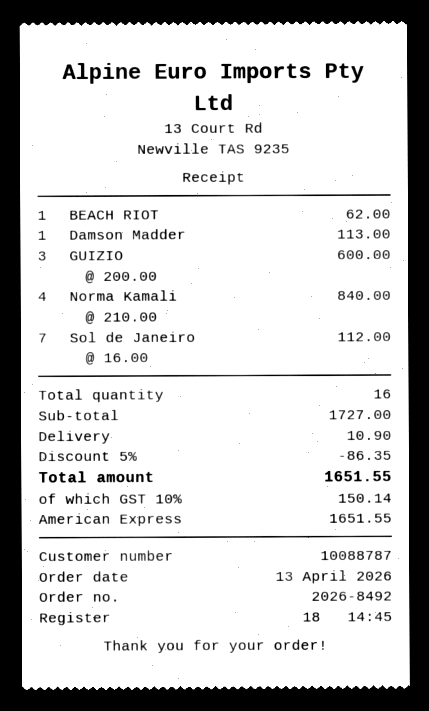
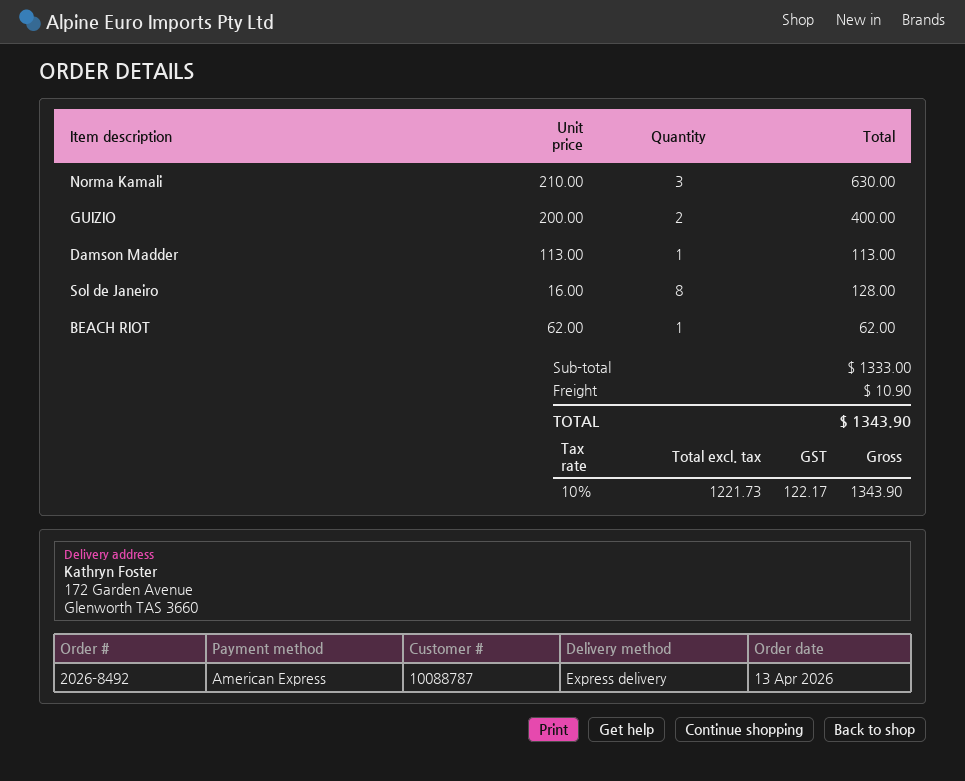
GUIZIO: 3 x 200.00 = 600.00 -> 2 x 200.00 = 400.00
Norma Kamali: 4 x 210.00 = 840.00 -> 3 x 210.00 = 630.00
Sol de Janeiro: 7 x 16.00 = 112.00 -> 8 x 16.00 = 128.00
subtotal: 1727.00 -> 1333.00
discount: 5% = 86.35 -> none
tax: 10% = 150.14 -> 10% = 122.17
total: 1651.55 -> 1343.90

